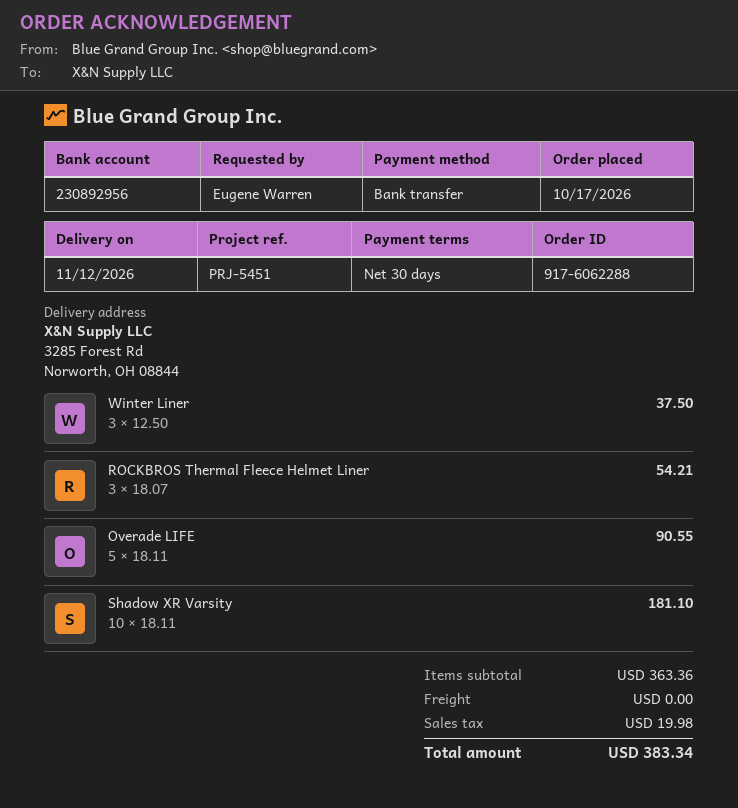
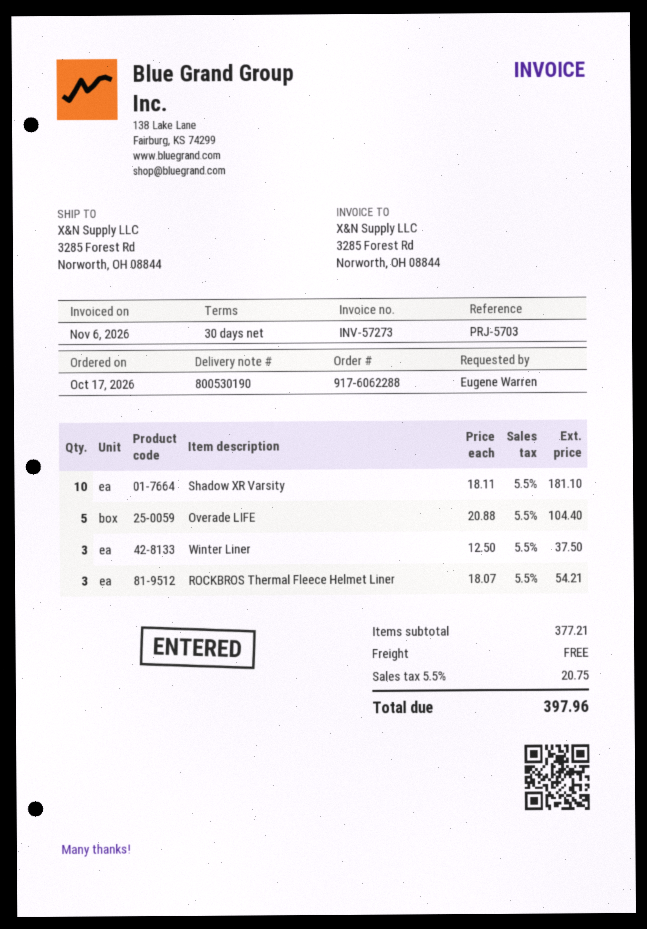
reference: PRJ-5451 -> PRJ-5703
Overade LIFE: 5 x 18.11 = 90.55 -> 5 x 20.88 = 104.40
subtotal: 363.36 -> 377.21
tax: 19.98 -> 20.75
total: 383.34 -> 397.96

